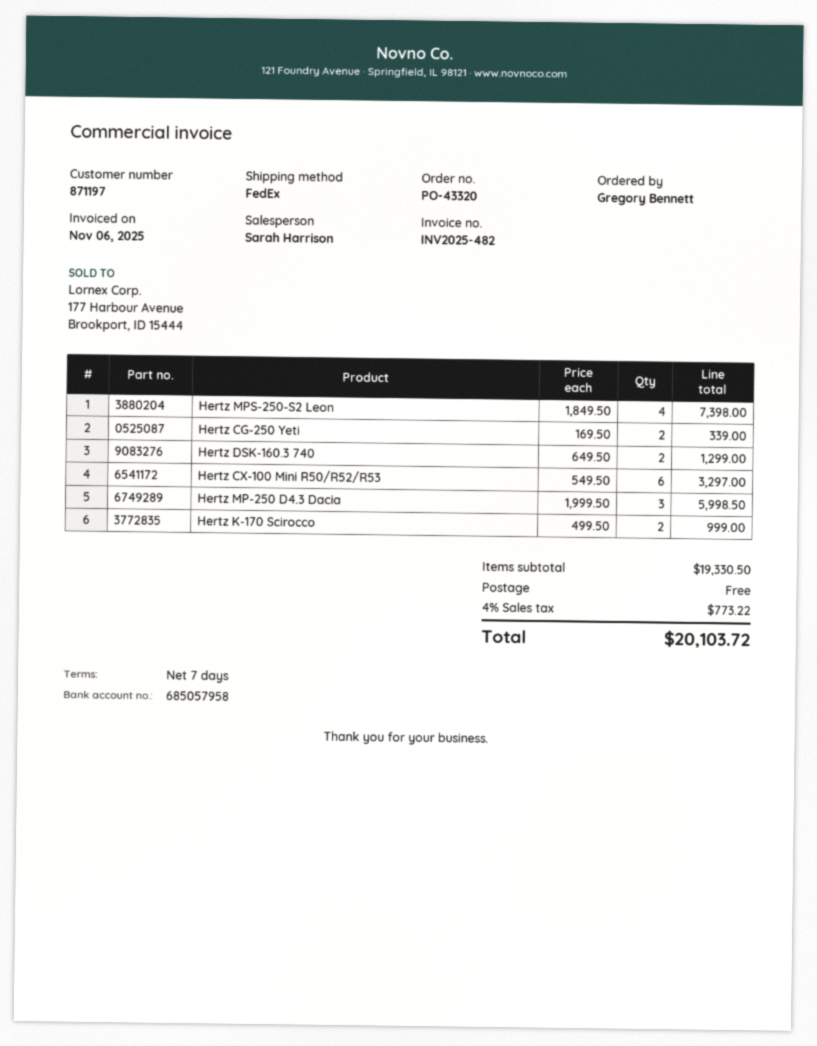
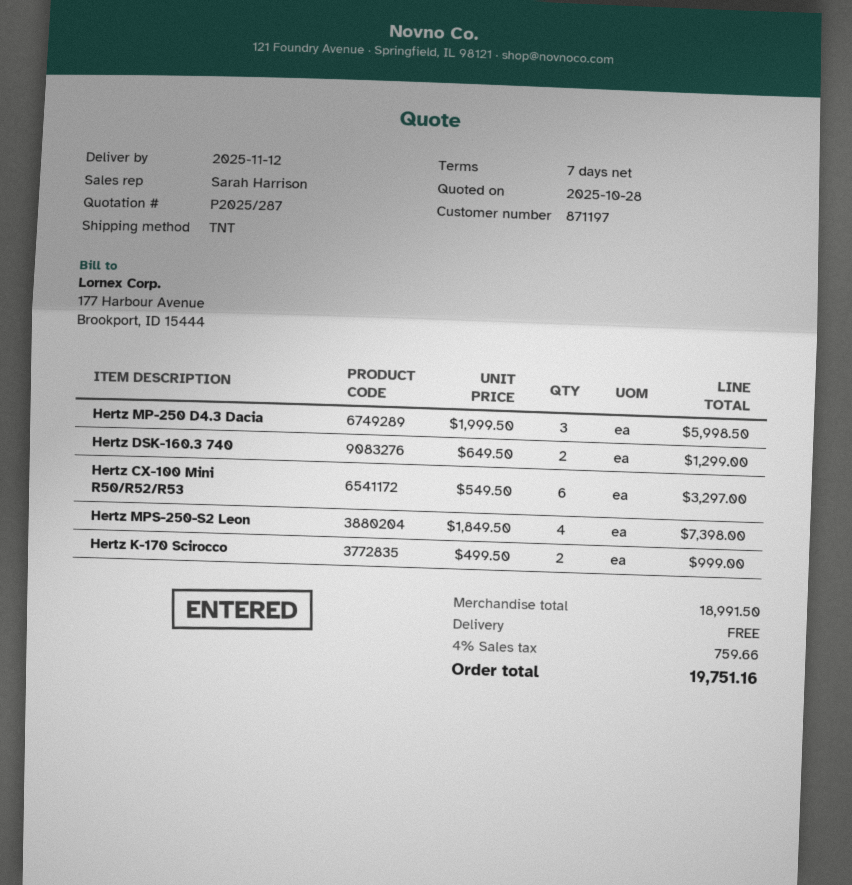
shipping method: FedEx -> TNT
Hertz CG-250 Yeti: 2 x 169.50 = 339.00 -> none
subtotal: 19330.50 -> 18991.50
tax: 4% = 773.22 -> 4% = 759.66
total: 20103.72 -> 19751.16

